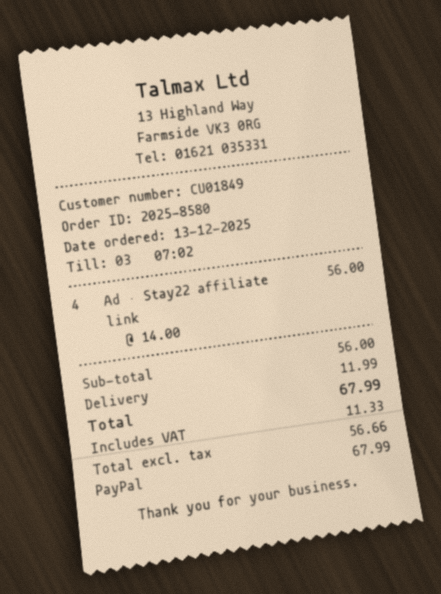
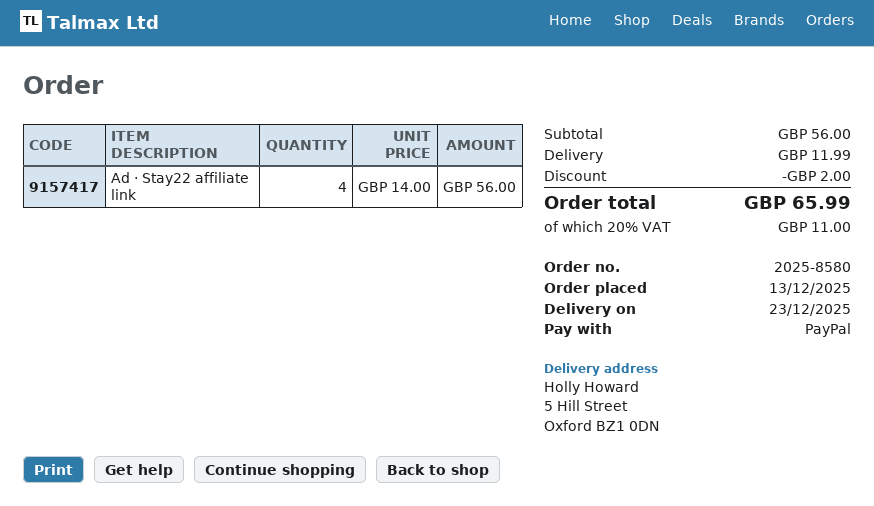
discount: none -> 2.00
tax: 11.33 -> 11.00
total: 67.99 -> 65.99

